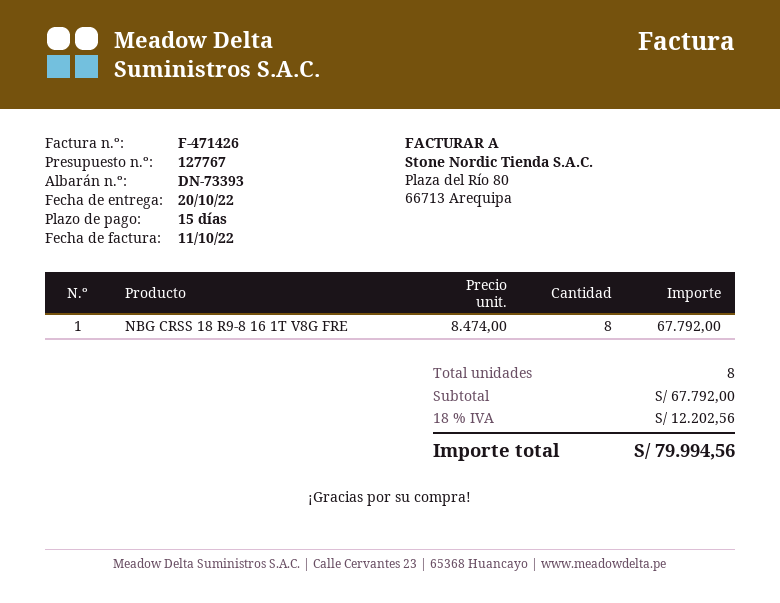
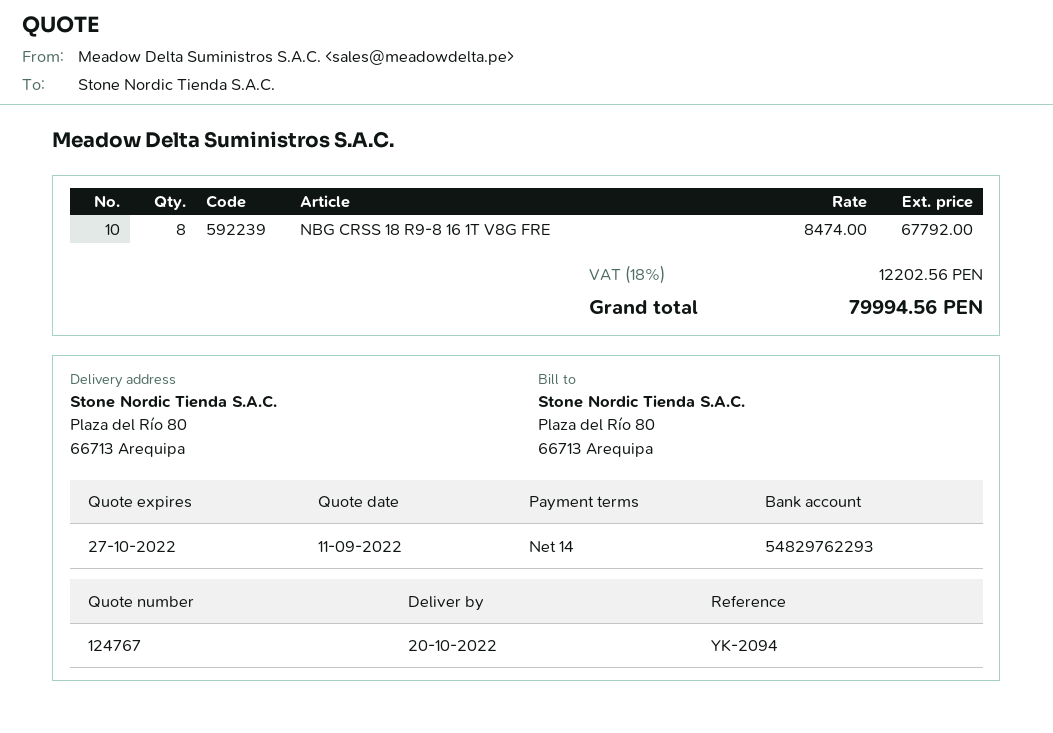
quote number: 127767 -> 124767
payment terms: 15 days -> 14 days

